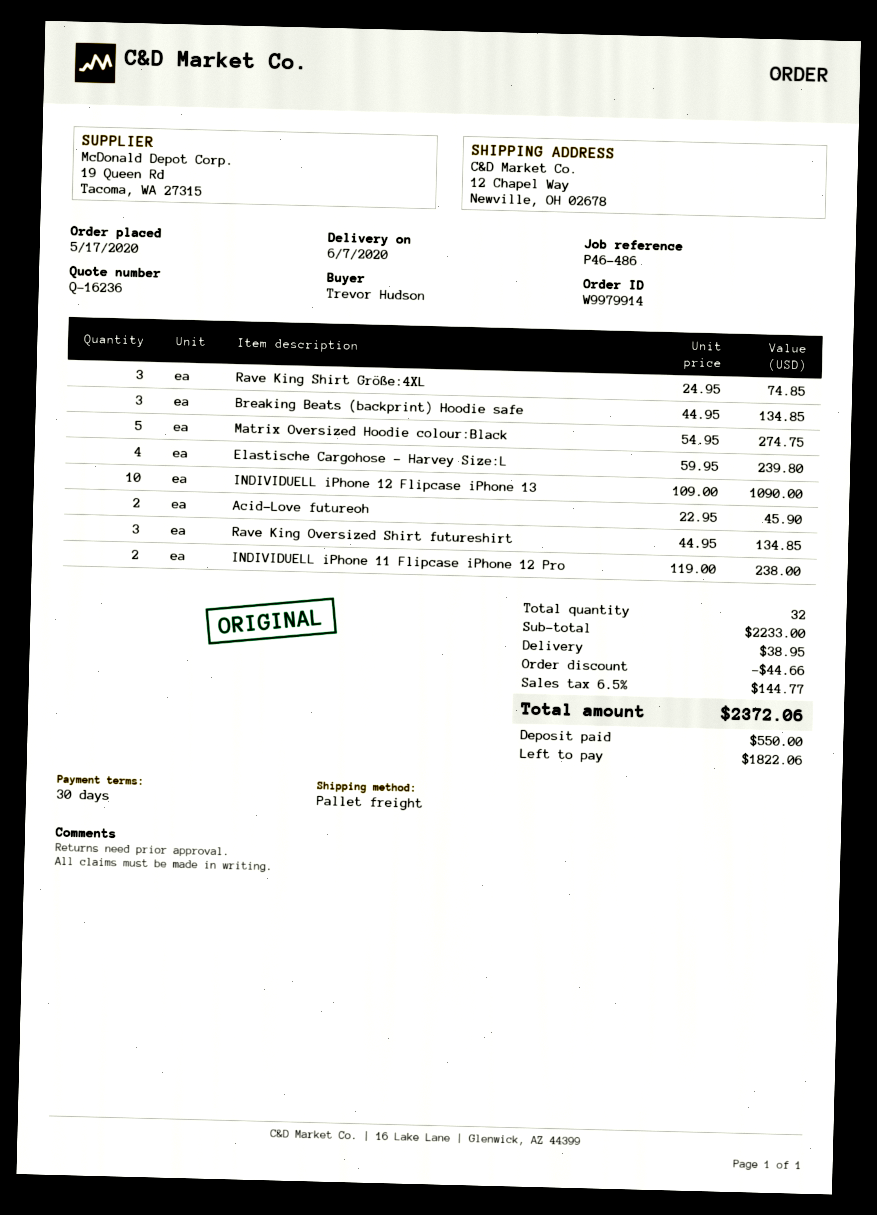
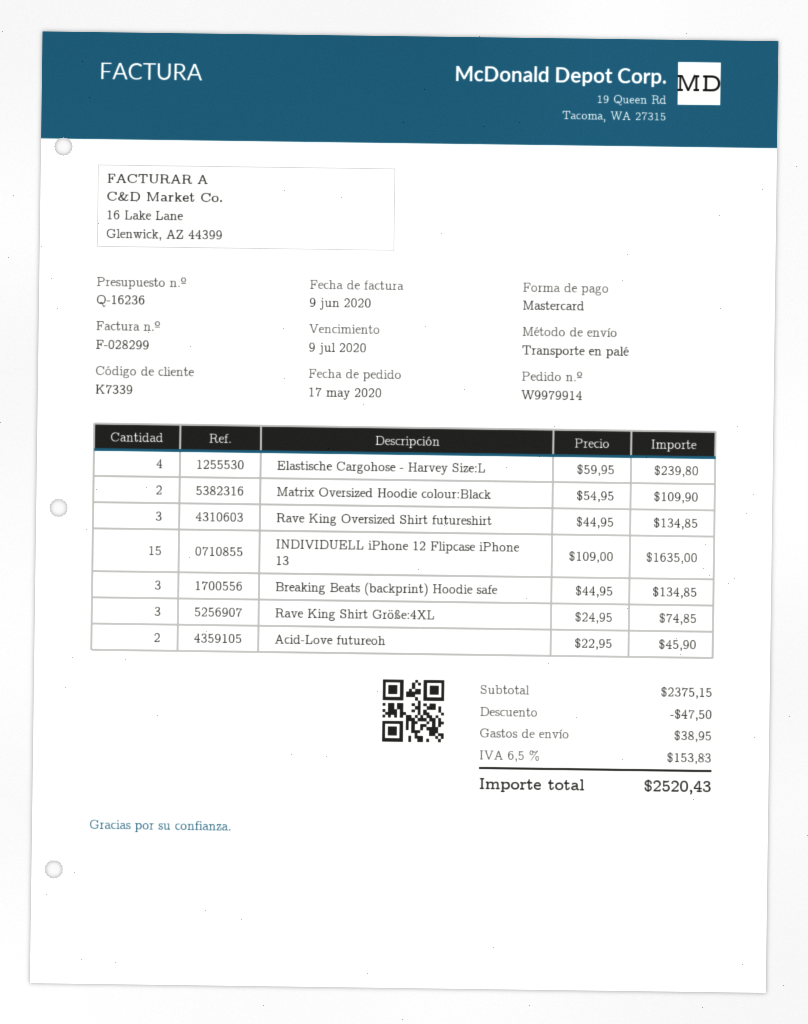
Matrix Oversized Hoodie colour:Black: 5 x 54.95 = 274.75 -> 2 x 54.95 = 109.90
INDIVIDUELL iPhone 12 Flipcase iPhone 13: 10 x 109.00 = 1090.00 -> 15 x 109.00 = 1635.00
INDIVIDUELL iPhone 11 Flipcase iPhone 12 Pro: 2 x 119.00 = 238.00 -> none
subtotal: 2233.00 -> 2375.15
discount: 44.66 -> 47.50
tax: 6.5% = 144.77 -> 6.5% = 153.83
total: 2372.06 -> 2520.43

